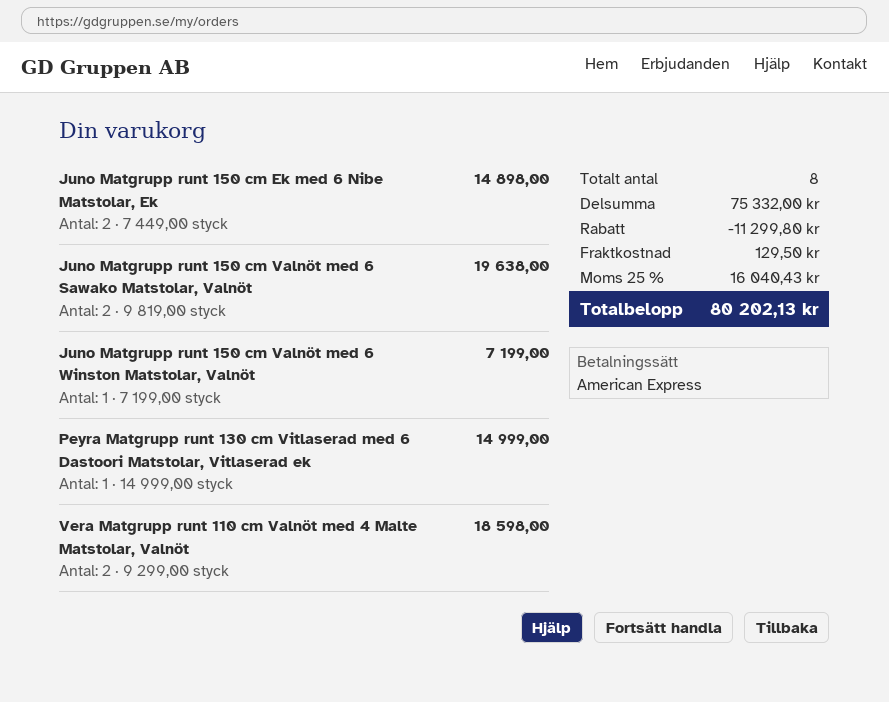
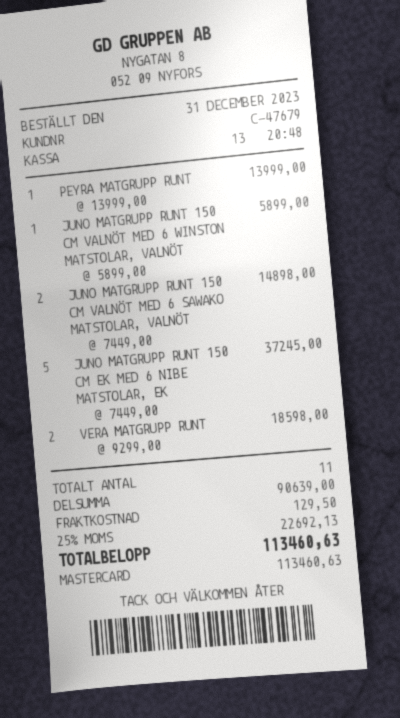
payment method: American Express -> Mastercard
Juno Matgrupp runt 150 cm Ek med 6 Nibe Matstolar, Ek: 2 x 7449.00 = 14898.00 -> 5 x 7449.00 = 37245.00
Juno Matgrupp runt 150 cm Valnöt med 6 Sawako Matstolar, Valnöt: 2 x 9819.00 = 19638.00 -> 2 x 7449.00 = 14898.00
Juno Matgrupp runt 150 cm Valnöt med 6 Winston Matstolar, Valnöt: 1 x 7199.00 = 7199.00 -> 1 x 5899.00 = 5899.00
Peyra Matgrupp runt 130 cm Vitlaserad med 6 Dastoori Matstolar, Vitlaserad ek: 1 x 14999.00 = 14999.00 -> 1 x 13999.00 = 13999.00
total quantity: 8 -> 11
subtotal: 75332.00 -> 90639.00
discount: 11299.80 -> none
tax: 25% = 16040.43 -> 25% = 22692.13
total: 80202.13 -> 113460.63

